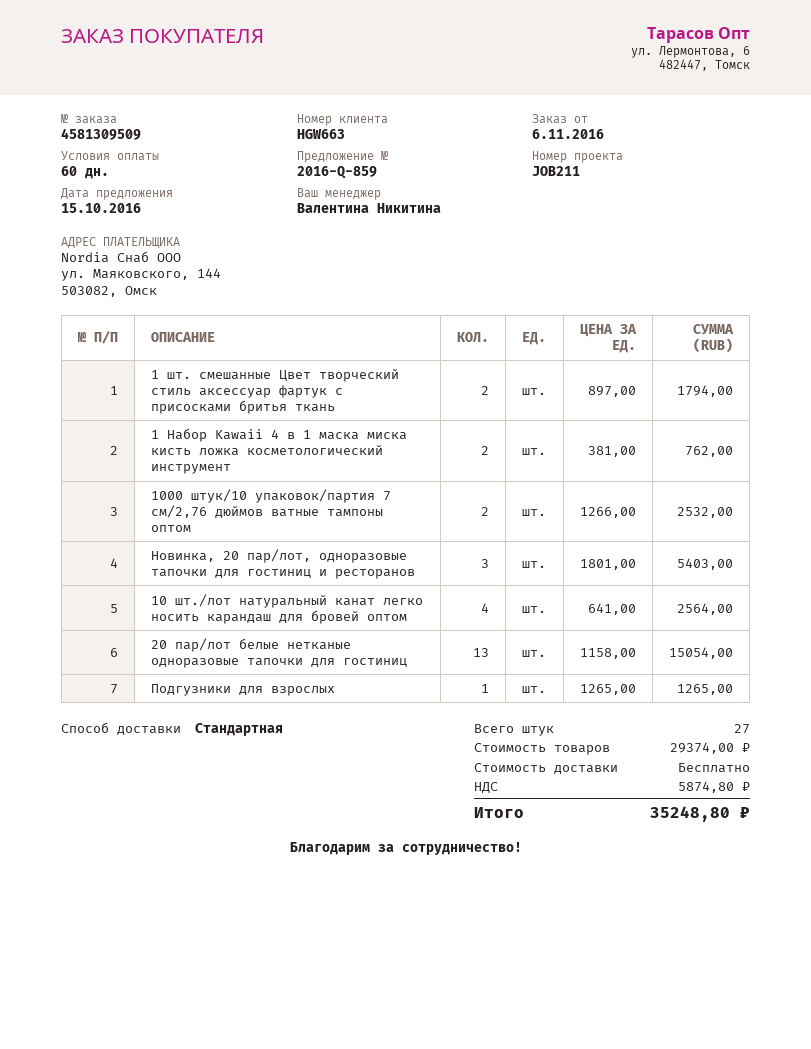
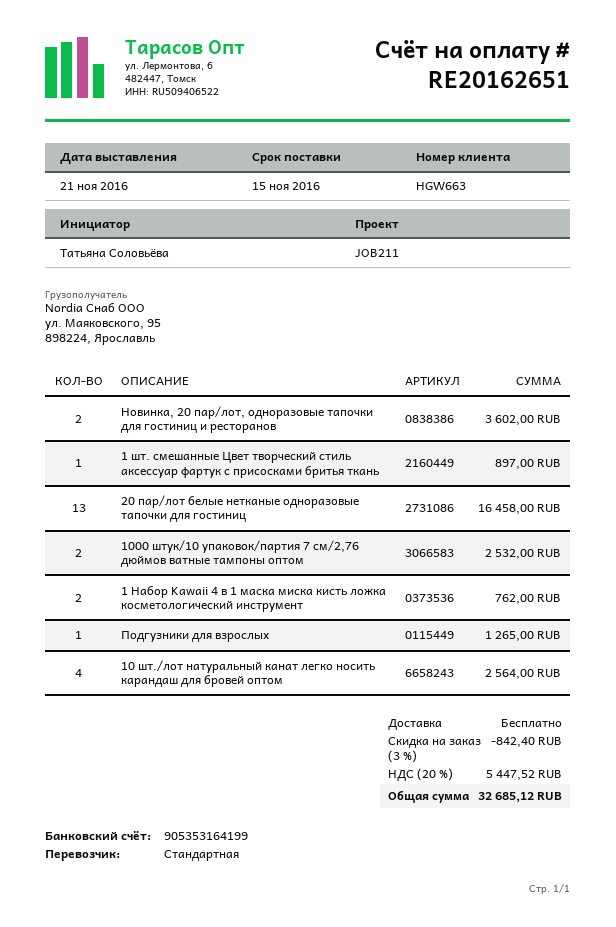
1 шт. смешанные Цвет творческий стиль аксессуар фартук с присосками бритья ткань: 2 for 1794.00 -> 1 for 897.00
Новинка, 20 пар/лот, одноразовые тапочки для гостиниц и ресторанов: 3 for 5403.00 -> 2 for 3602.00
20 пар/лот белые нетканые одноразовые тапочки для гостиниц: 13 for 15054.00 -> 13 for 16458.00
discount: none -> 3% = 842.40
tax: 5874.80 -> 5447.52
total: 35248.80 -> 32685.12

